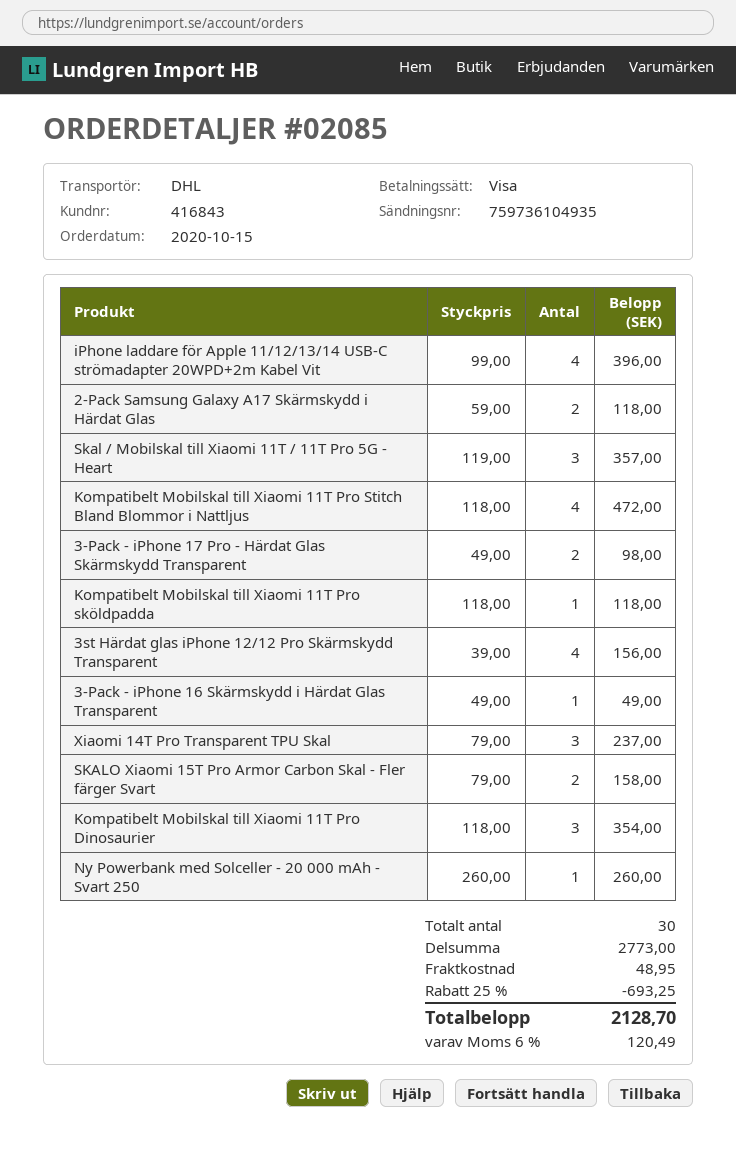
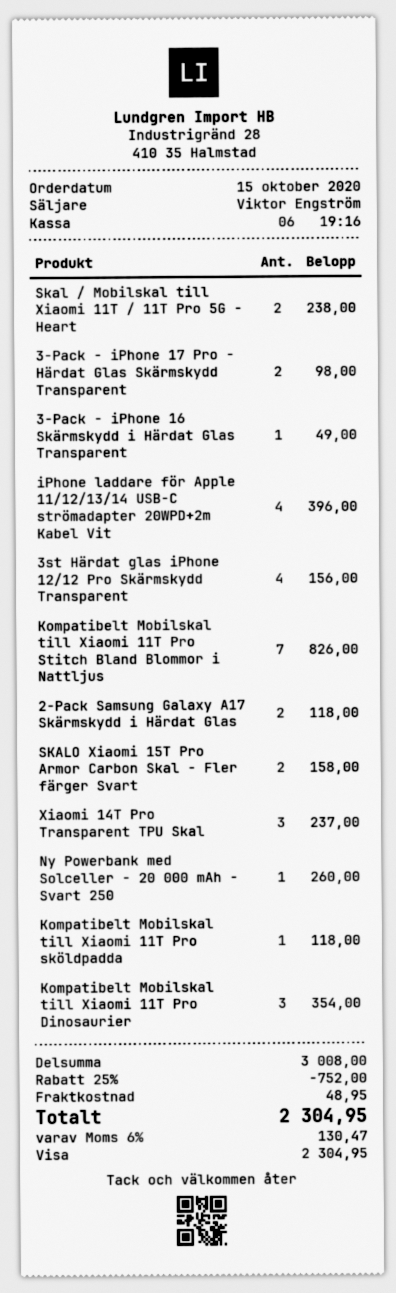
Skal / Mobilskal till Xiaomi 11T / 11T Pro 5G - Heart: 3 for 357.00 -> 2 for 238.00
Kompatibelt Mobilskal till Xiaomi 11T Pro Stitch Bland Blommor i Nattljus: 4 for 472.00 -> 7 for 826.00
subtotal: 2773.00 -> 3008.00
discount: 25% = 693.25 -> 25% = 752.00
tax: 6% = 120.49 -> 6% = 130.47
total: 2128.70 -> 2304.95

